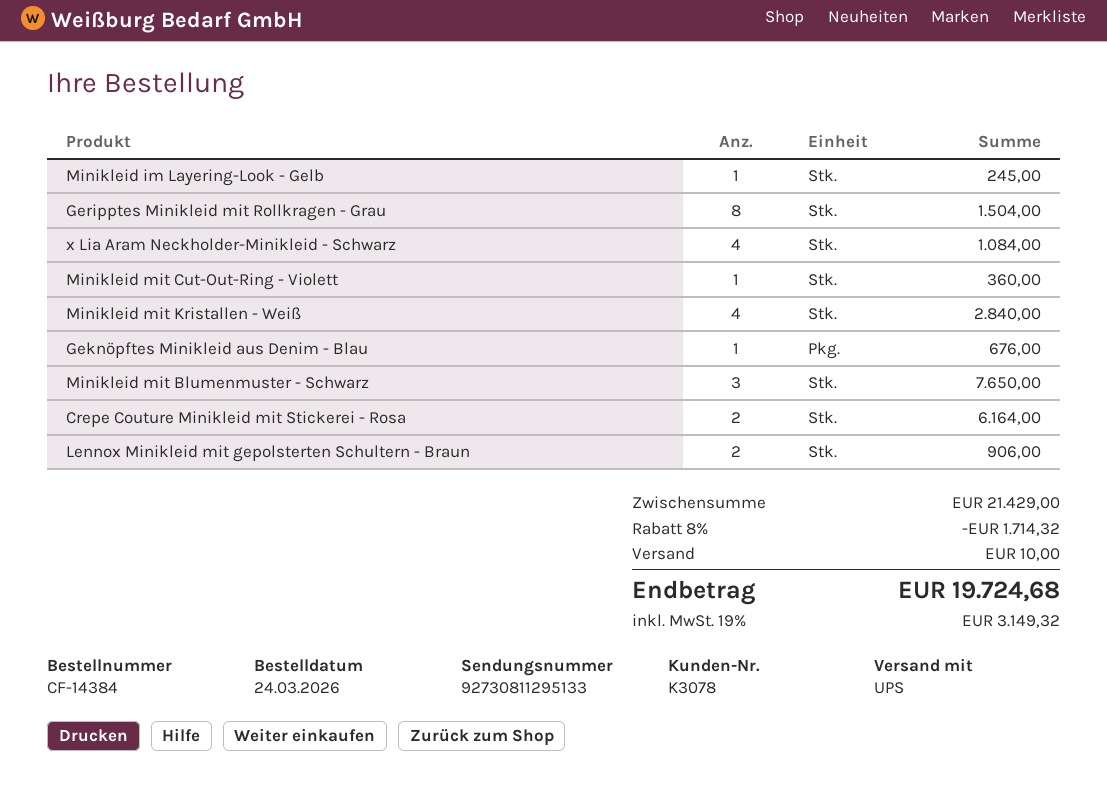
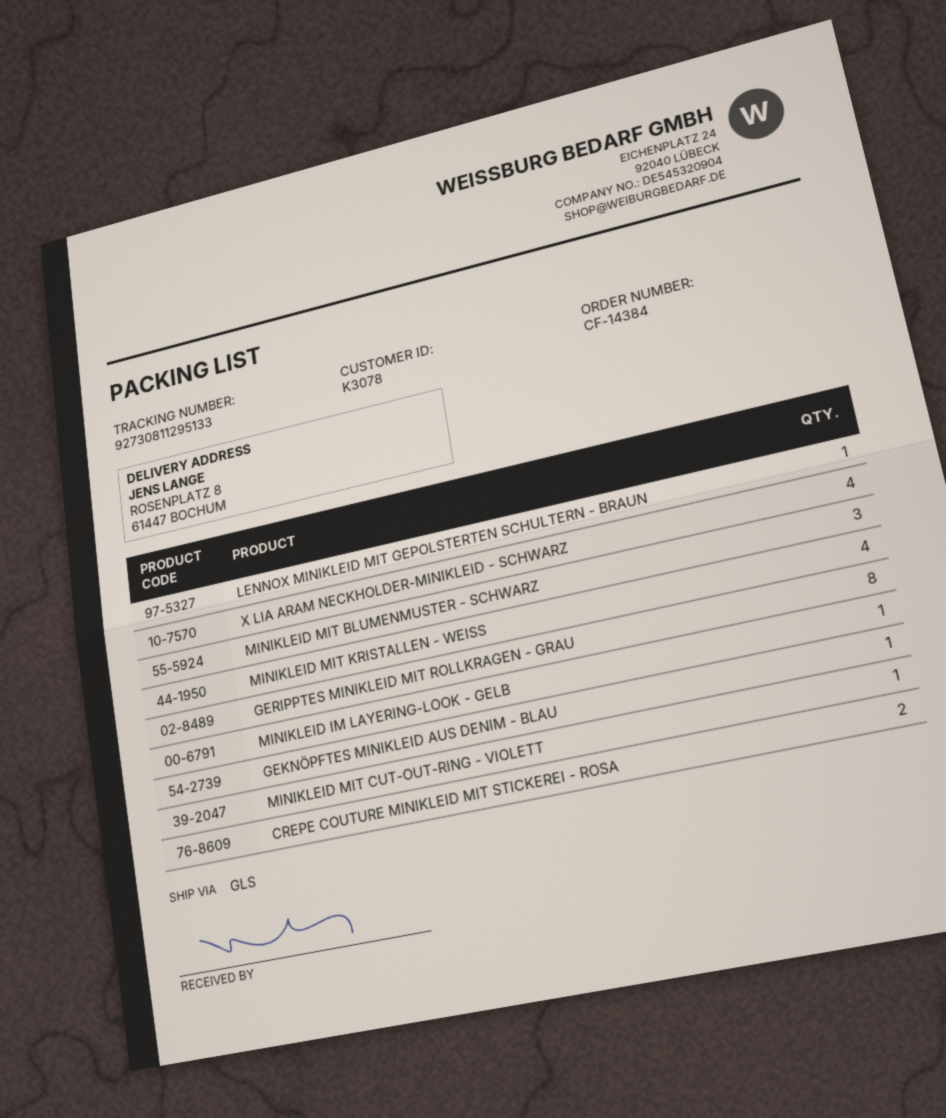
shipping method: UPS -> GLS
Lennox Minikleid mit gepolsterten Schultern - Braun: 2 -> 1

